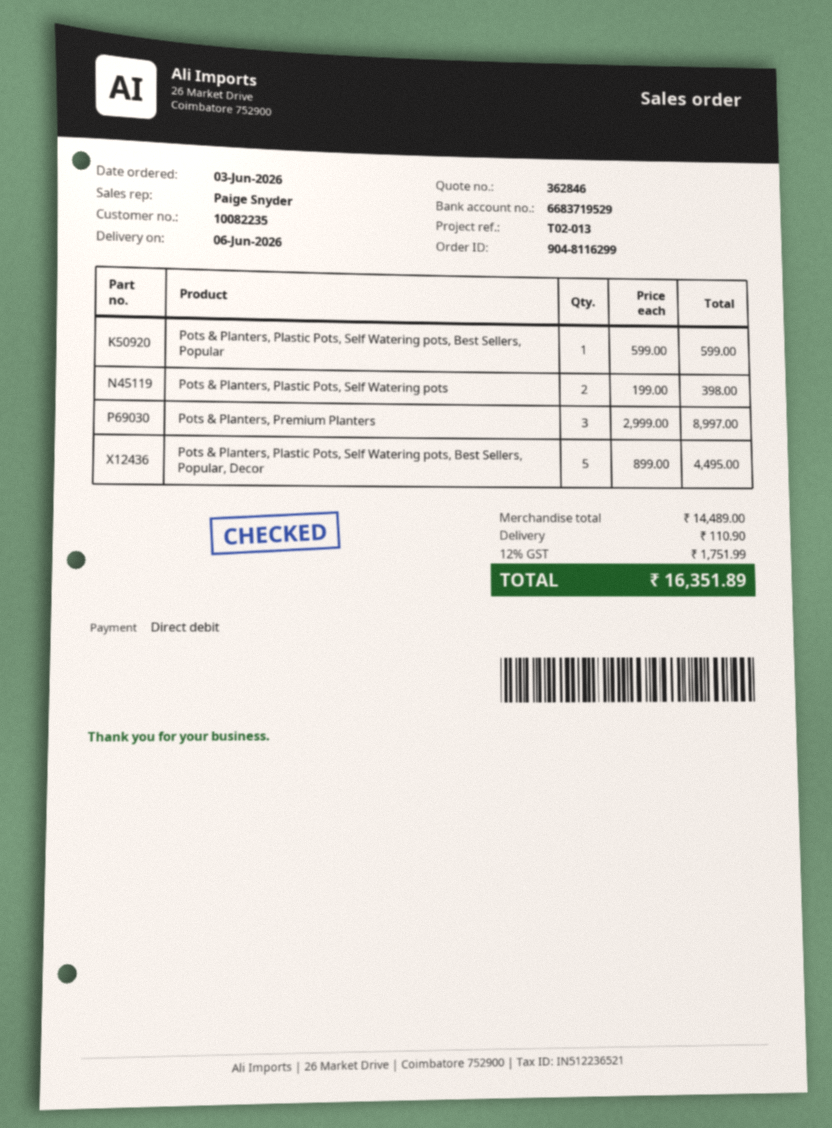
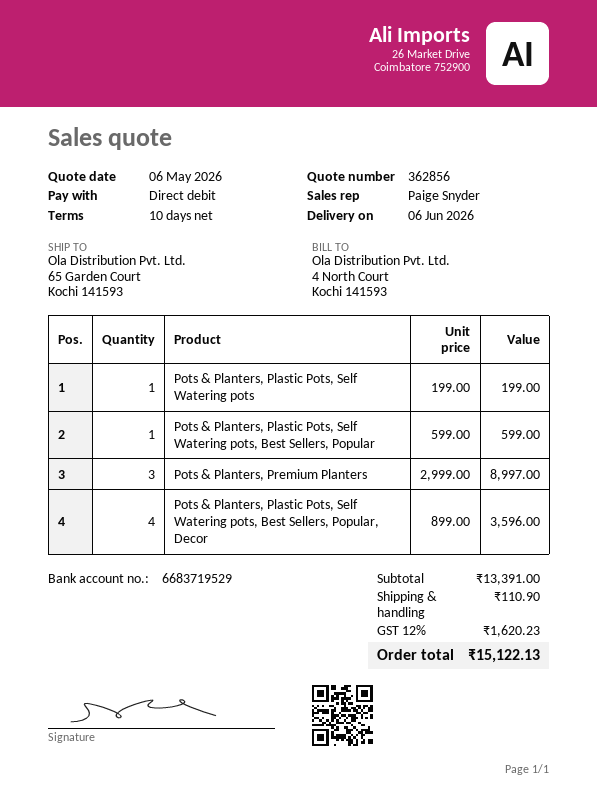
quote number: 362846 -> 362856
Pots & Planters, Plastic Pots, Self Watering pots: 2 x 199.00 = 398.00 -> 1 x 199.00 = 199.00
Pots & Planters, Plastic Pots, Self Watering pots, Best Sellers, Popular, Decor: 5 x 899.00 = 4495.00 -> 4 x 899.00 = 3596.00
subtotal: 14489.00 -> 13391.00
tax: 12% = 1751.99 -> 12% = 1620.23
total: 16351.89 -> 15122.13

